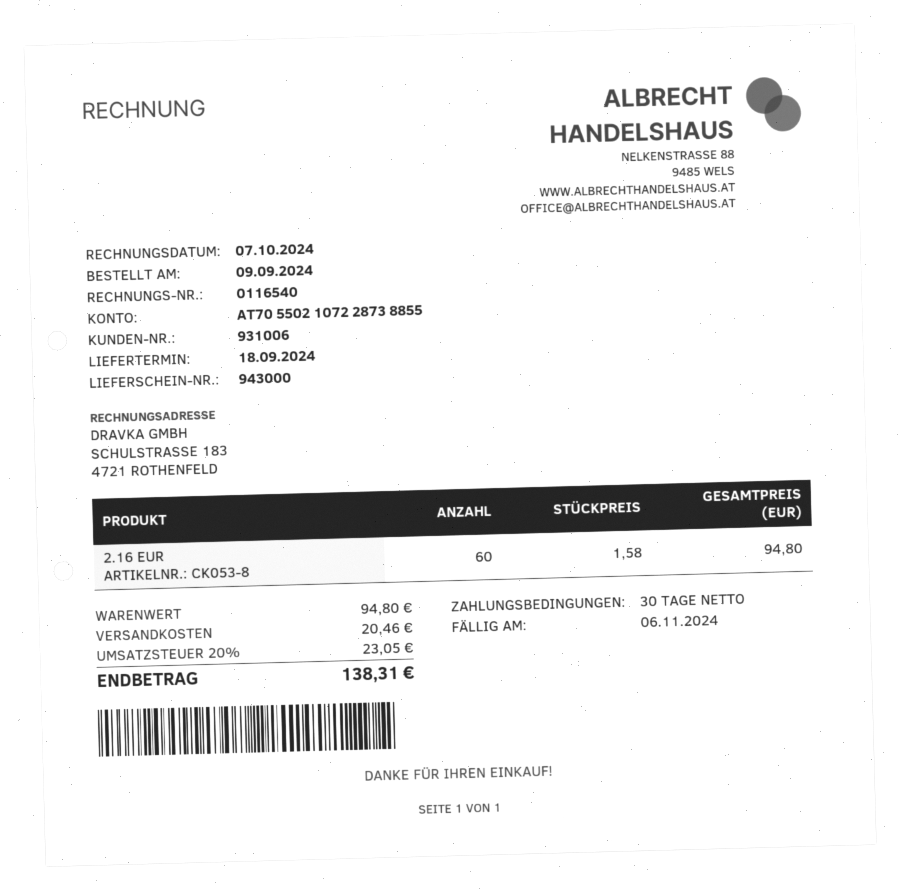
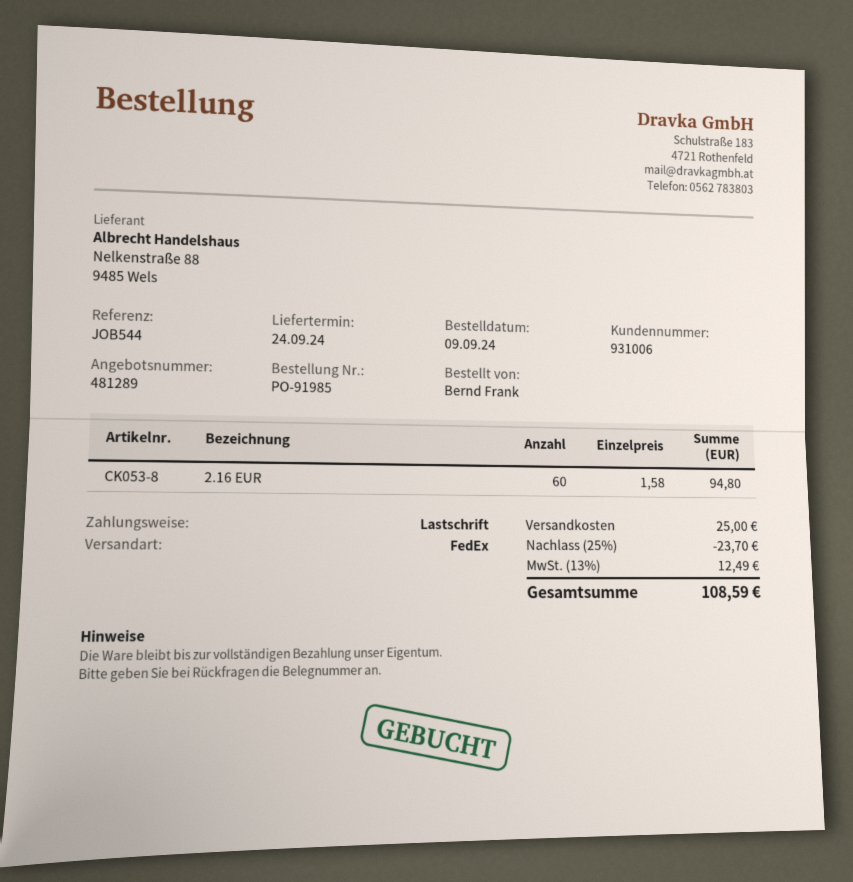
delivery date: 2024-09-18 -> 2024-09-24
discount: none -> 25% = 23.70
shipping: 20.46 -> 25.00
tax: 20% = 23.05 -> 13% = 12.49
total: 138.31 -> 108.59

